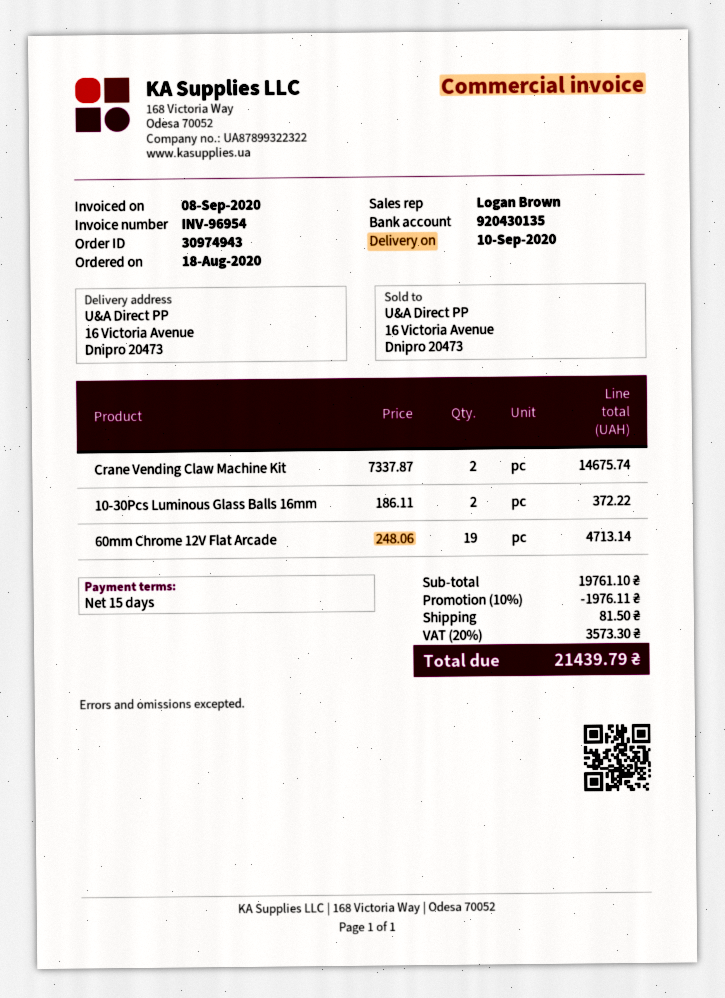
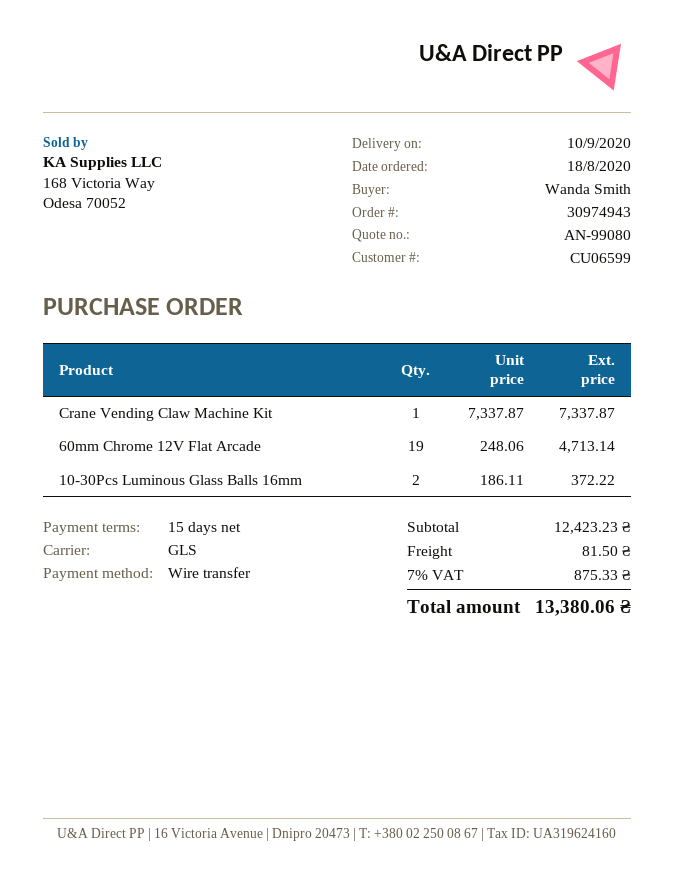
Crane Vending Claw Machine Kit: 2 x 7337.87 = 14675.74 -> 1 x 7337.87 = 7337.87
subtotal: 19761.10 -> 12423.23
discount: 10% = 1976.11 -> none
tax: 20% = 3573.30 -> 7% = 875.33
total: 21439.79 -> 13380.06

